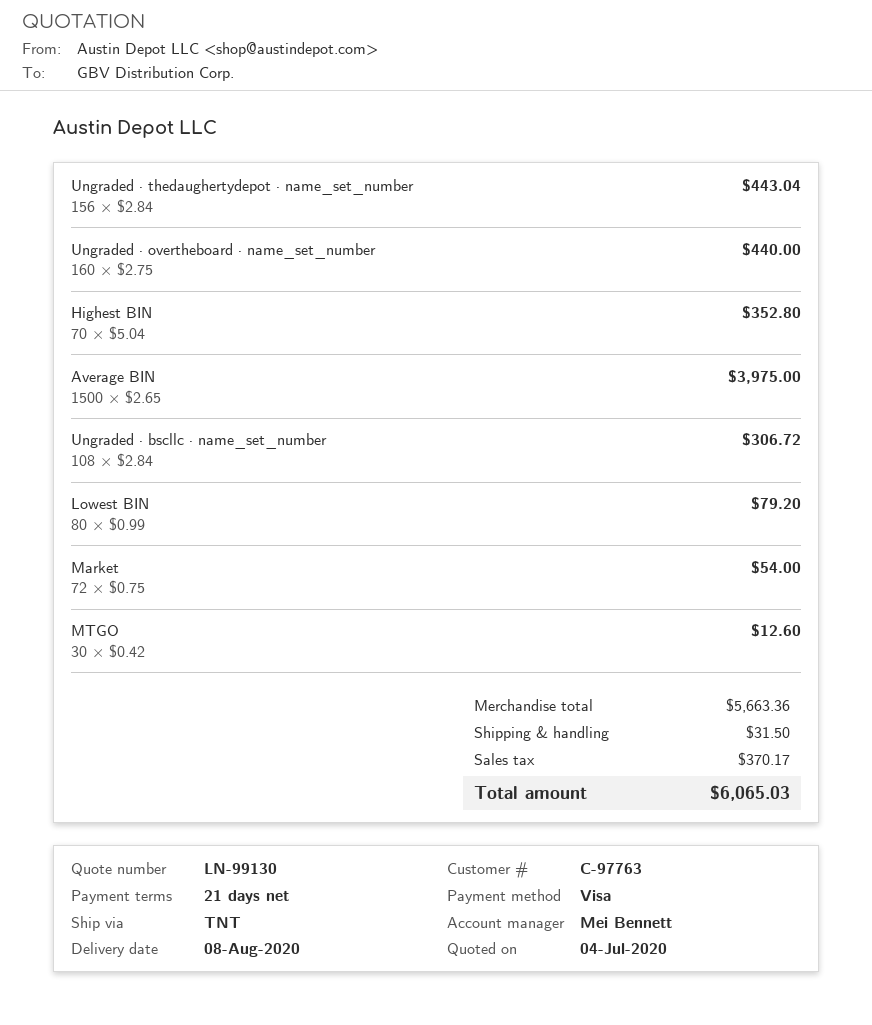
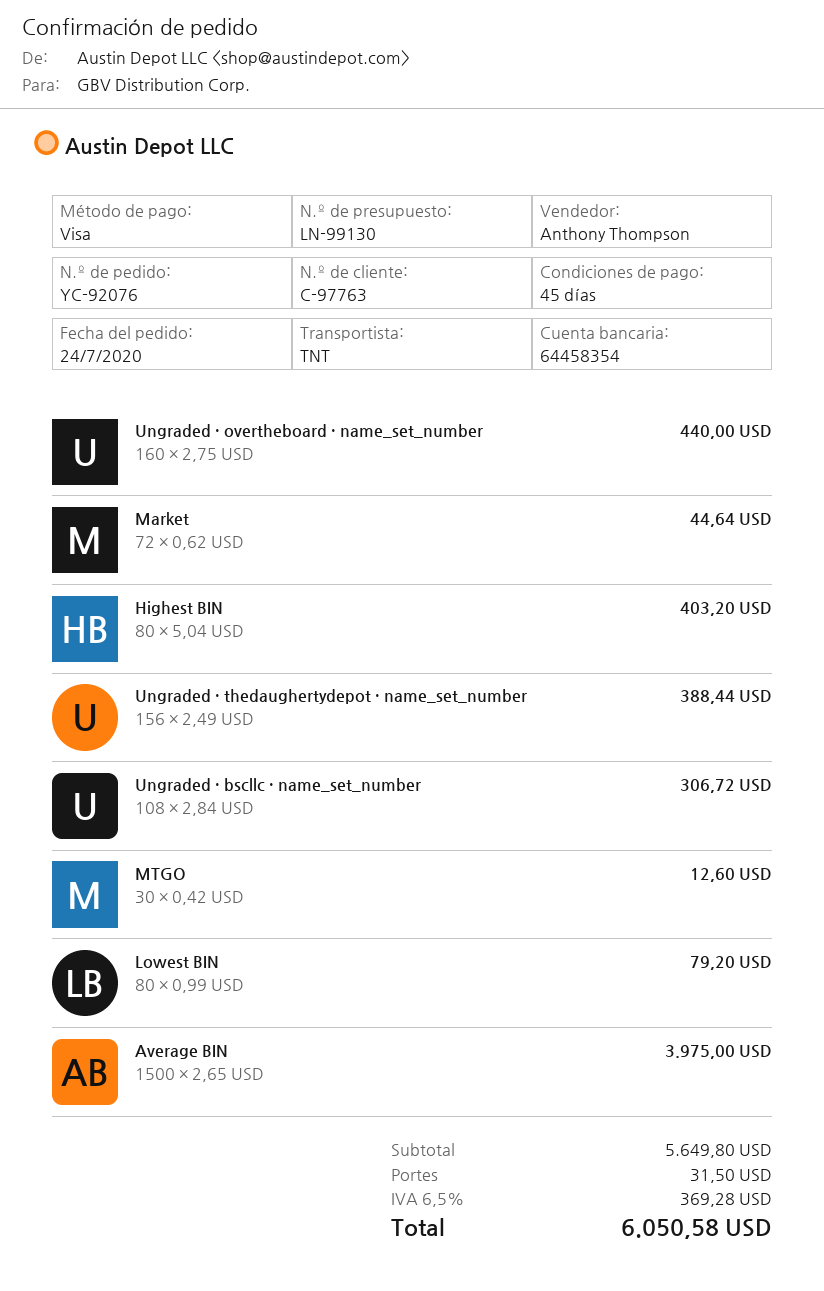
payment terms: 21 days -> 45 days
sales rep: Mei Bennett -> Anthony Thompson
Ungraded · thedaughertydepot · name_set_number: 156 x 2.84 = 443.04 -> 156 x 2.49 = 388.44
Highest BIN: 70 x 5.04 = 352.80 -> 80 x 5.04 = 403.20
Market: 72 x 0.75 = 54.00 -> 72 x 0.62 = 44.64
subtotal: 5663.36 -> 5649.80
tax: 370.17 -> 369.28
total: 6065.03 -> 6050.58

